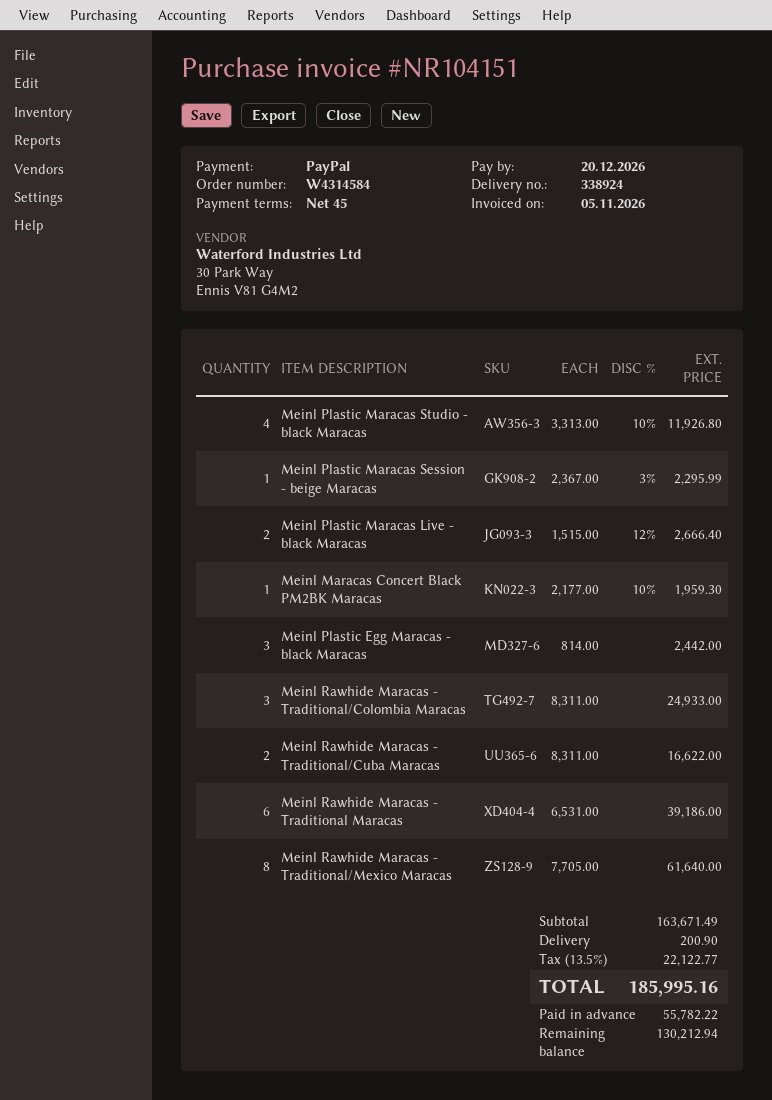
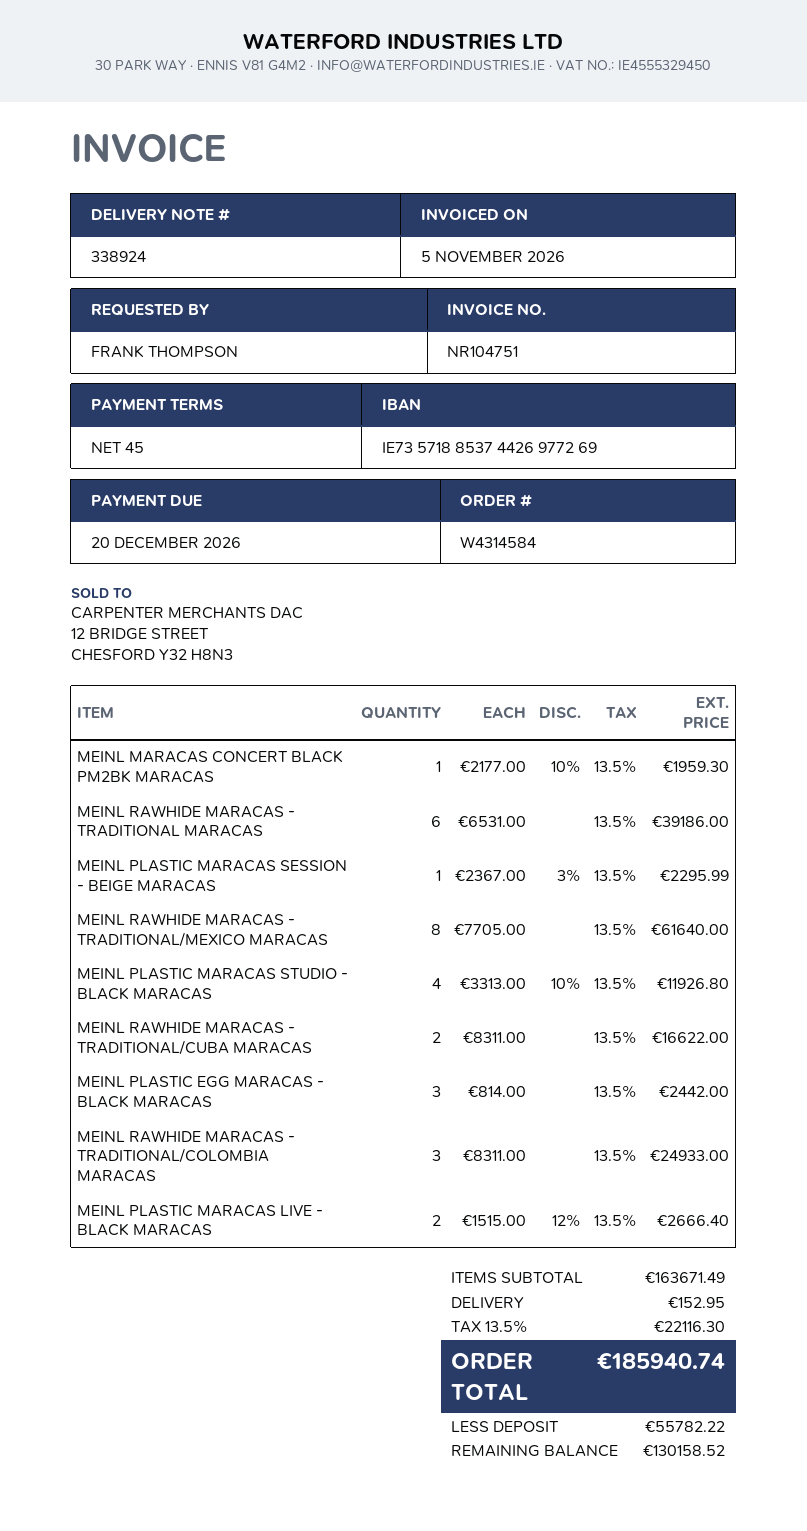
invoice number: NR104151 -> NR104751
shipping: 200.90 -> 152.95
tax: 13.5% = 22122.77 -> 13.5% = 22116.30
total: 185995.16 -> 185940.74
balance: 130212.94 -> 130158.52

